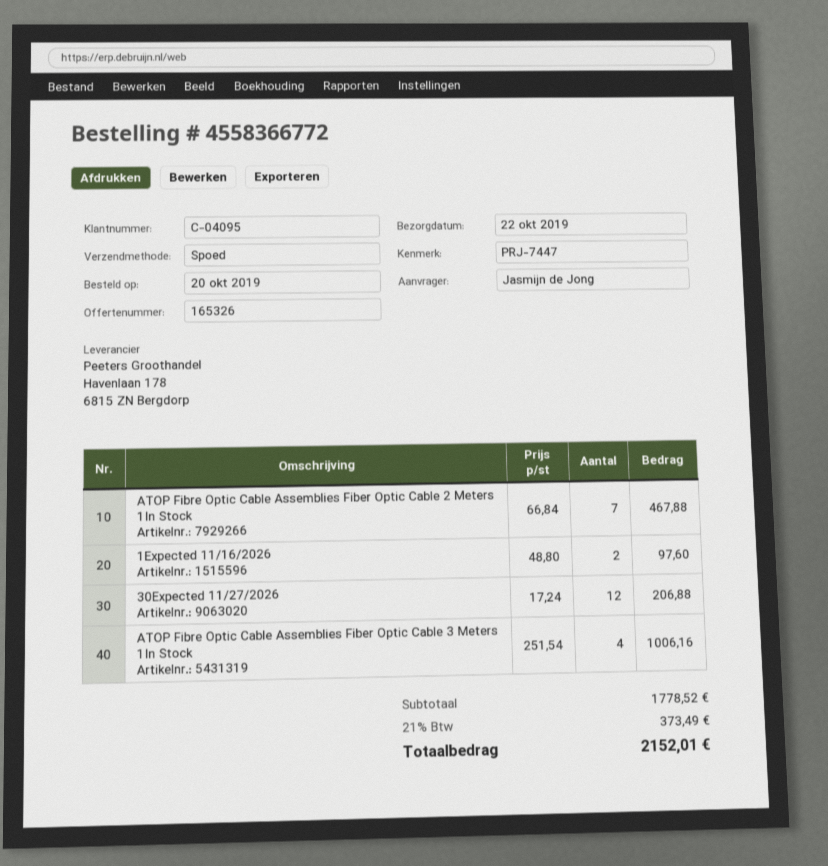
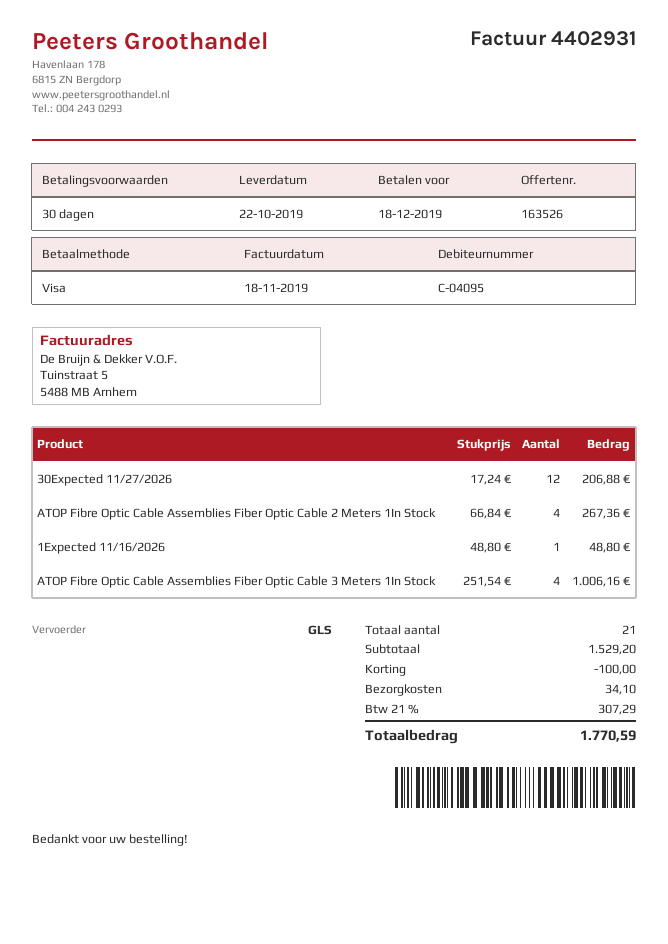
quote number: 165326 -> 163526
shipping method: express -> GLS
ATOP Fibre Optic Cable Assemblies Fiber Optic Cable 2 Meters 1In Stock: 7 x 66.84 = 467.88 -> 4 x 66.84 = 267.36
1Expected 11/16/2026: 2 x 48.80 = 97.60 -> 1 x 48.80 = 48.80
subtotal: 1778.52 -> 1529.20
discount: none -> 100.00
shipping: none -> 34.10
tax: 21% = 373.49 -> 21% = 307.29
total: 2152.01 -> 1770.59

